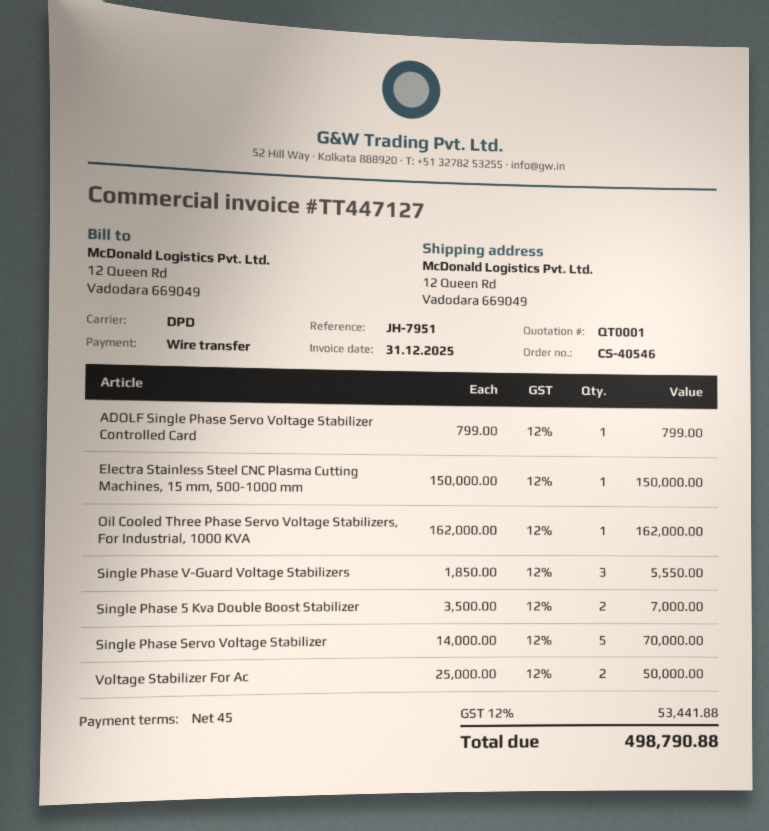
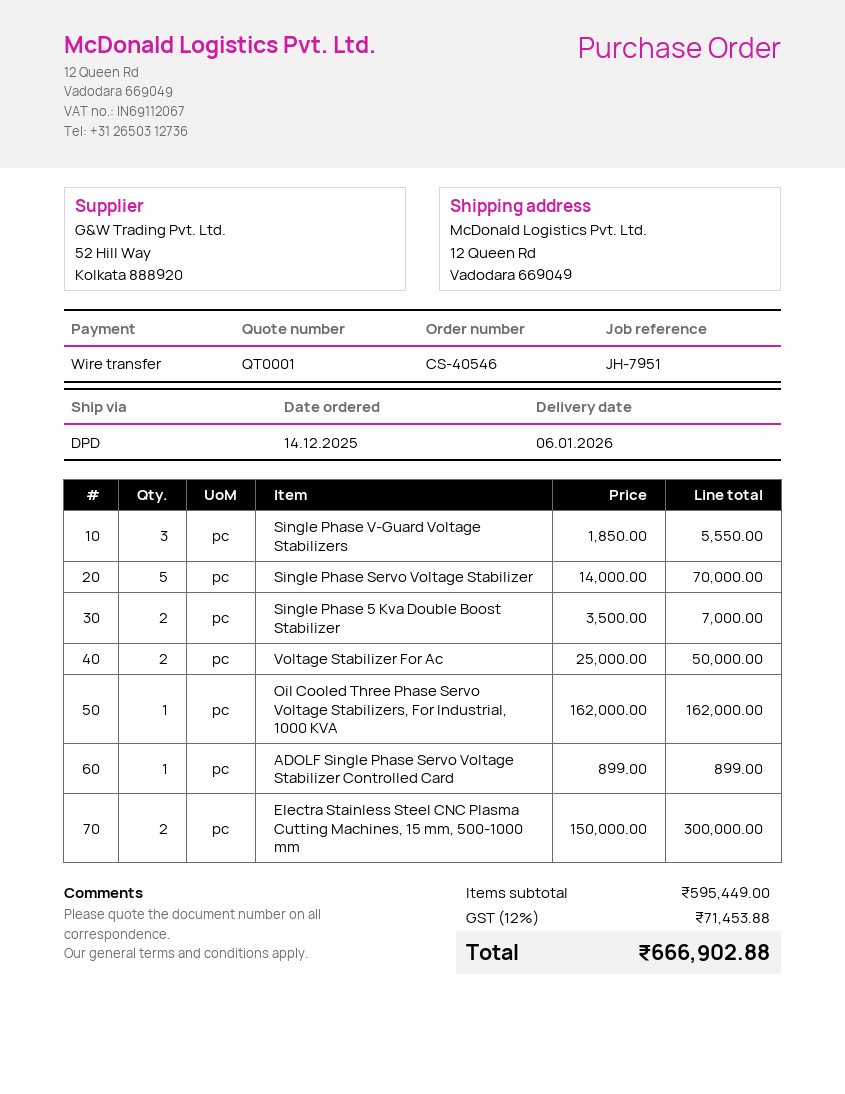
ADOLF Single Phase Servo Voltage Stabilizer Controlled Card: 1 x 799.00 = 799.00 -> 1 x 899.00 = 899.00
Electra Stainless Steel CNC Plasma Cutting Machines, 15 mm, 500-1000 mm: 1 x 150000.00 = 150000.00 -> 2 x 150000.00 = 300000.00
tax: 12% = 53441.88 -> 12% = 71453.88
total: 498790.88 -> 666902.88

